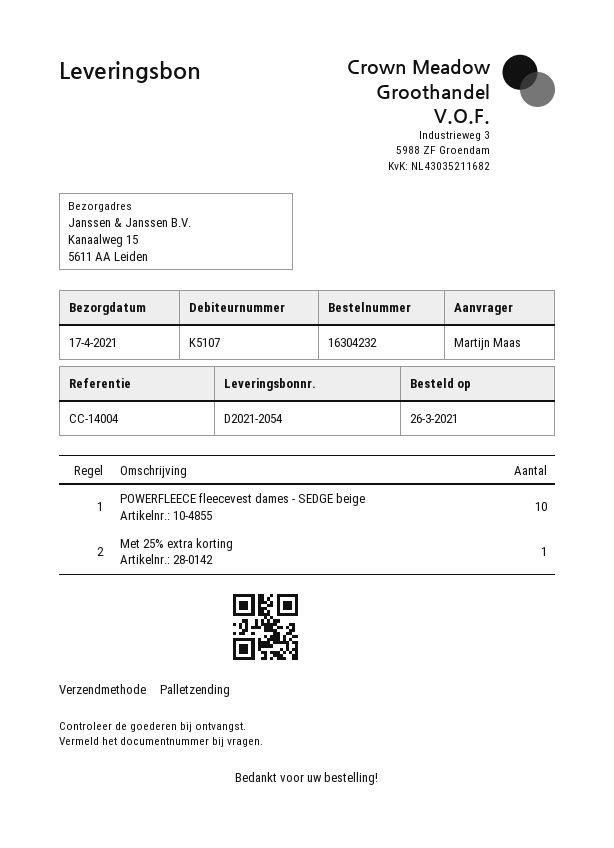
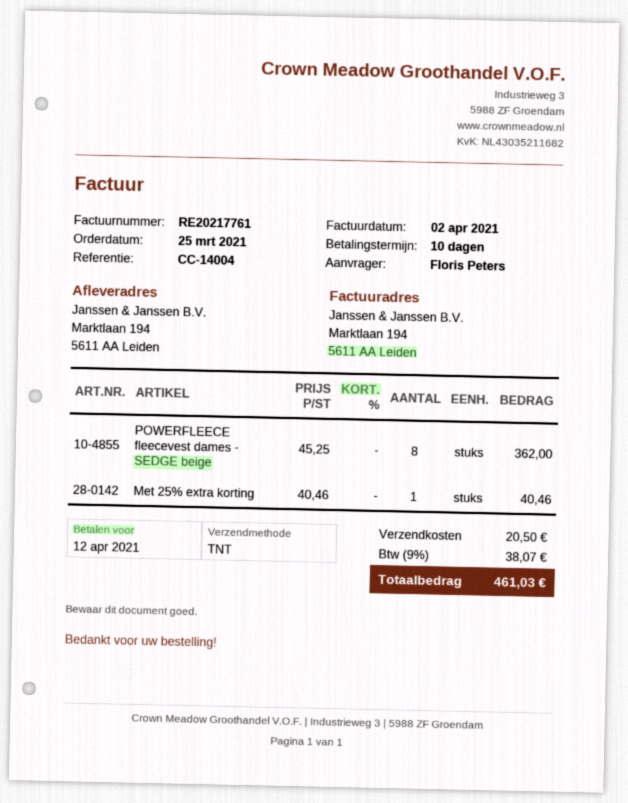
order date: 2021-03-26 -> 2021-03-25
ordered by: Martijn Maas -> Floris Peters
shipping method: pallet freight -> TNT
ship to: Kanaalweg 15, 5611 AA Leiden -> Marktlaan 194, 5611 AA Leiden
POWERFLEECE fleecevest dames - SEDGE beige: 10 -> 8

